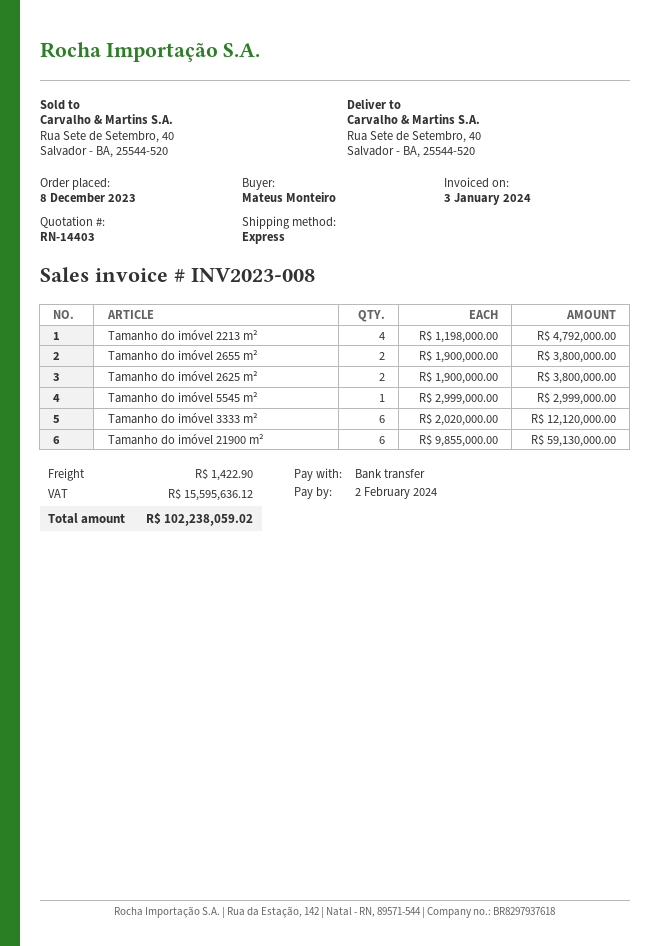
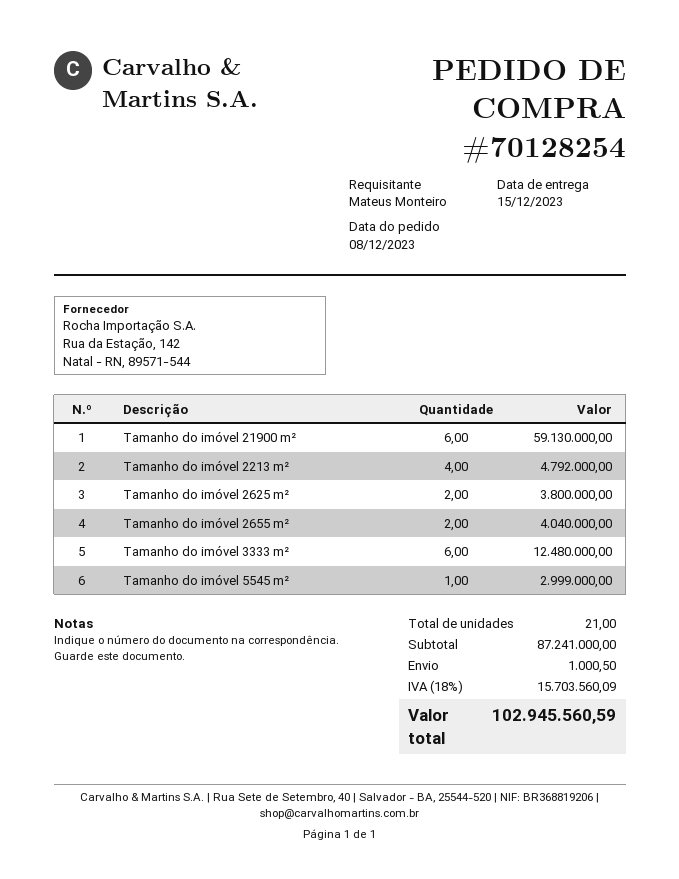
Tamanho do imóvel 2655 m²: 2 for 3800000.00 -> 2 for 4040000.00
Tamanho do imóvel 3333 m²: 6 for 12120000.00 -> 6 for 12480000.00
shipping: 1422.90 -> 1000.50
tax: 15595636.12 -> 15703560.09
total: 102238059.02 -> 102945560.59

